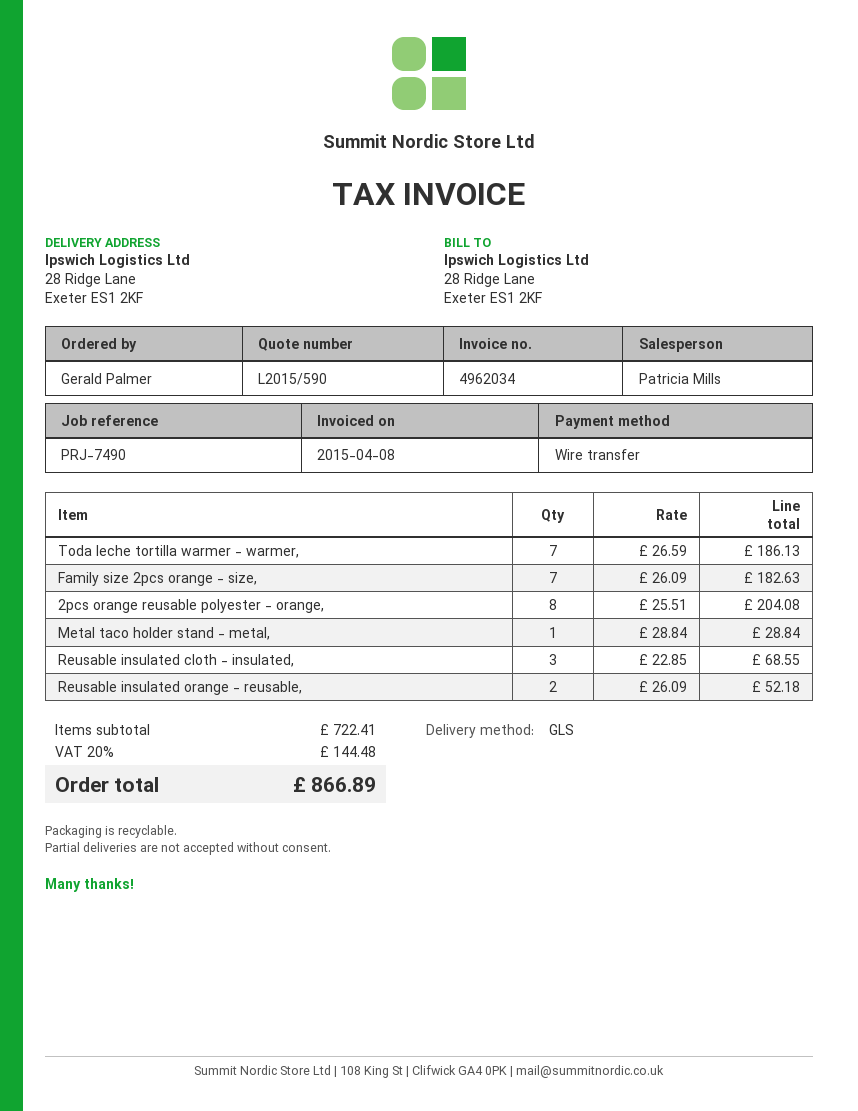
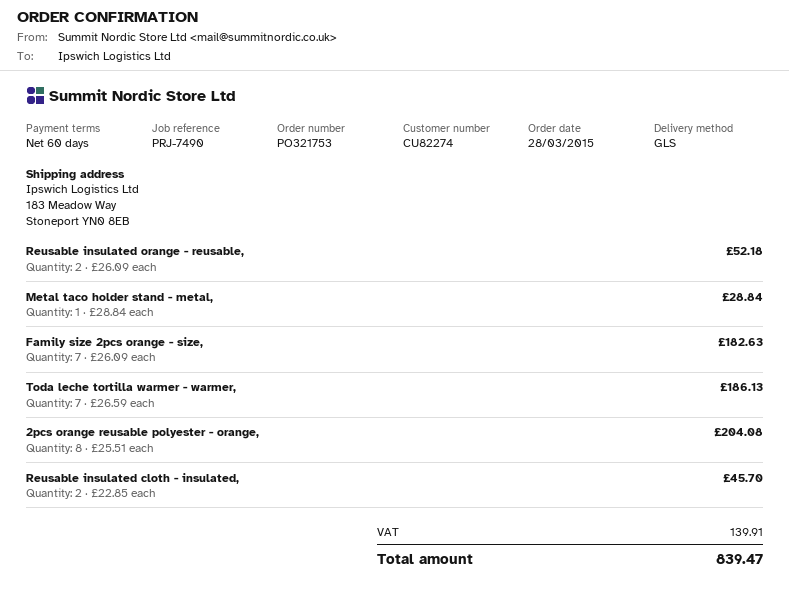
ship to: 28 Ridge Lane, Exeter ES1 2KF -> 183 Meadow Way, Stoneport YN0 8EB
Reusable insulated cloth - insulated,: 3 x 22.85 = 68.55 -> 2 x 22.85 = 45.70
tax: 144.48 -> 139.91
total: 866.89 -> 839.47

